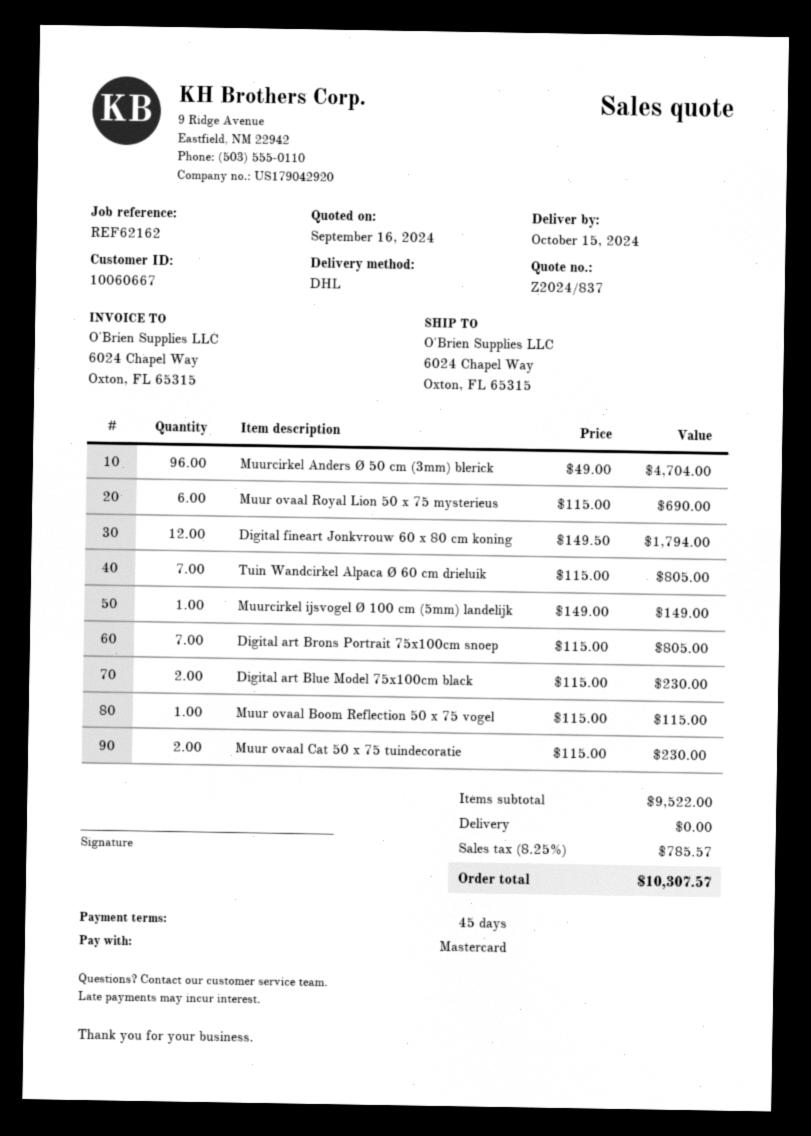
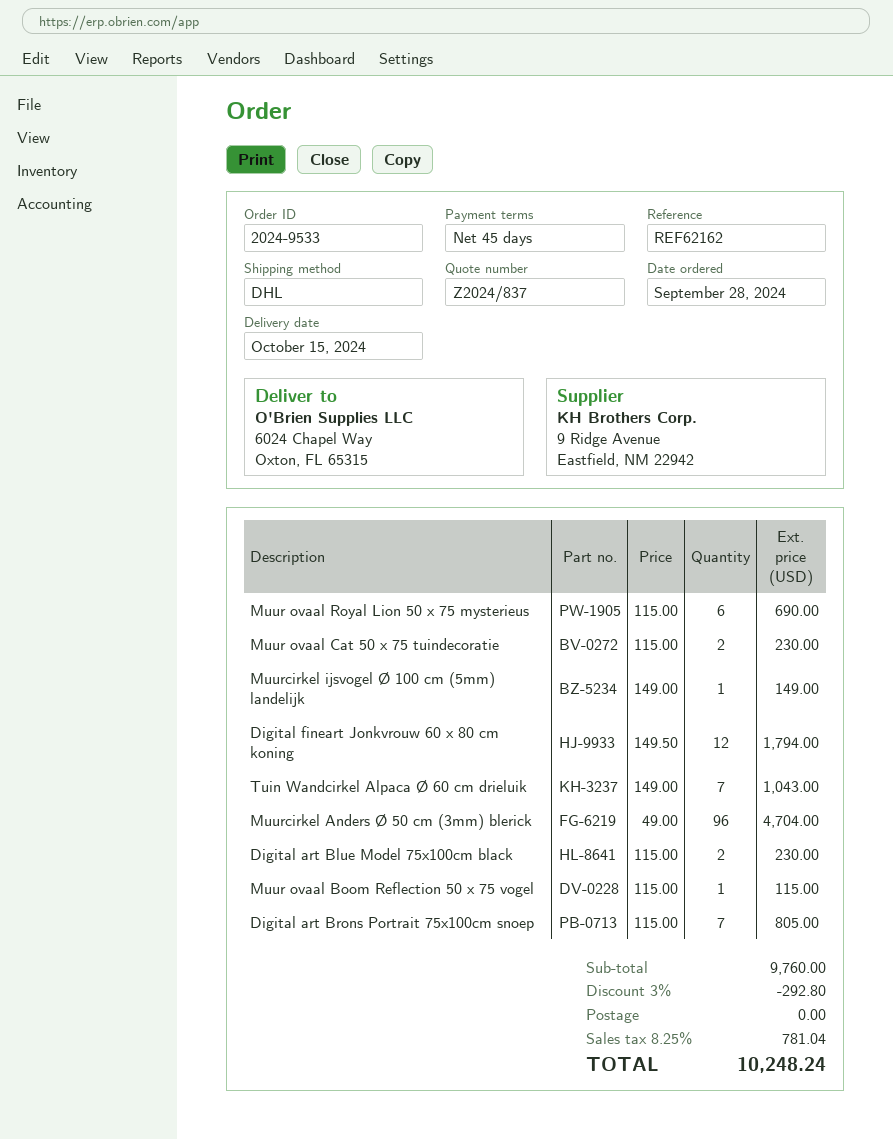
Tuin Wandcirkel Alpaca Ø 60 cm drieluik: 7 x 115.00 = 805.00 -> 7 x 149.00 = 1043.00
subtotal: 9522.00 -> 9760.00
discount: none -> 3% = 292.80
tax: 8.25% = 785.57 -> 8.25% = 781.04
total: 10307.57 -> 10248.24

